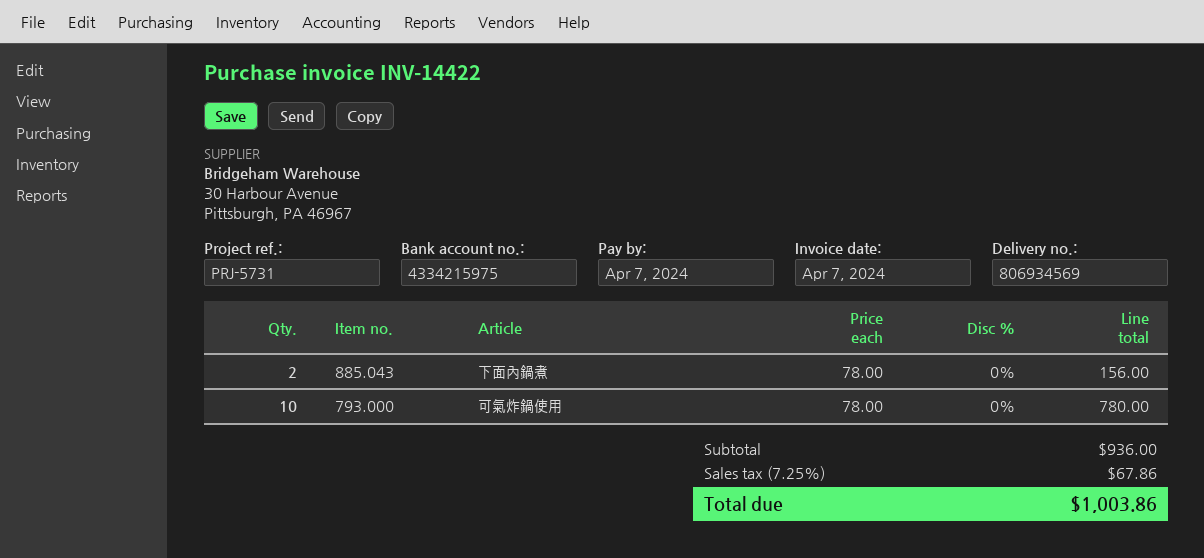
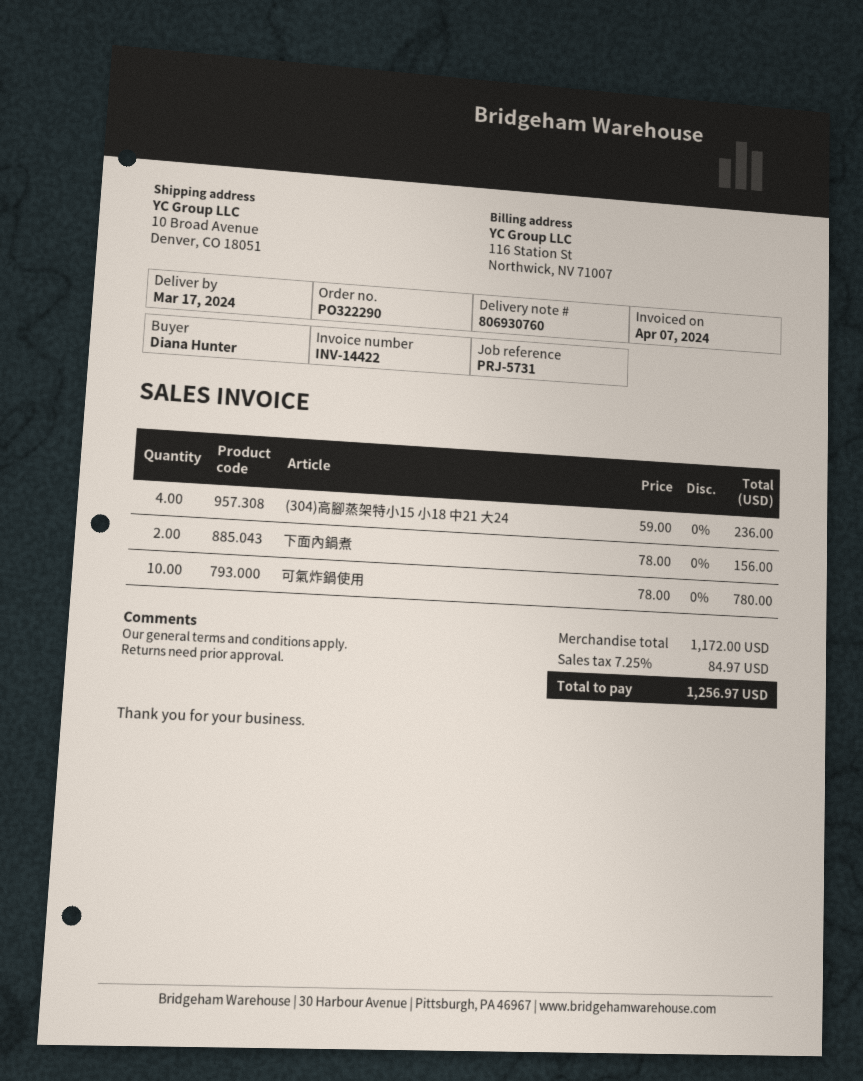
delivery note number: 806934569 -> 806930760
(304)高腳蒸架特小15 小18 中21 大24: none -> 4 x 59.00 = 236.00
subtotal: 936.00 -> 1172.00
tax: 7.25% = 67.86 -> 7.25% = 84.97
total: 1003.86 -> 1256.97

